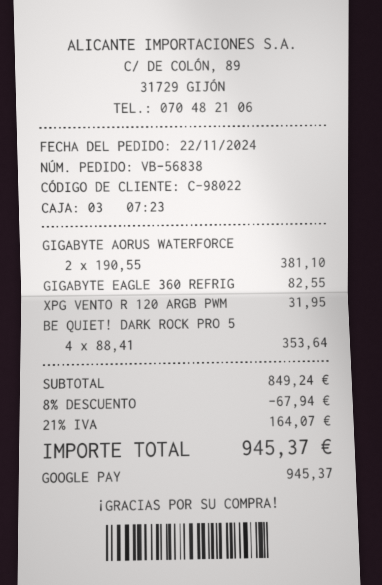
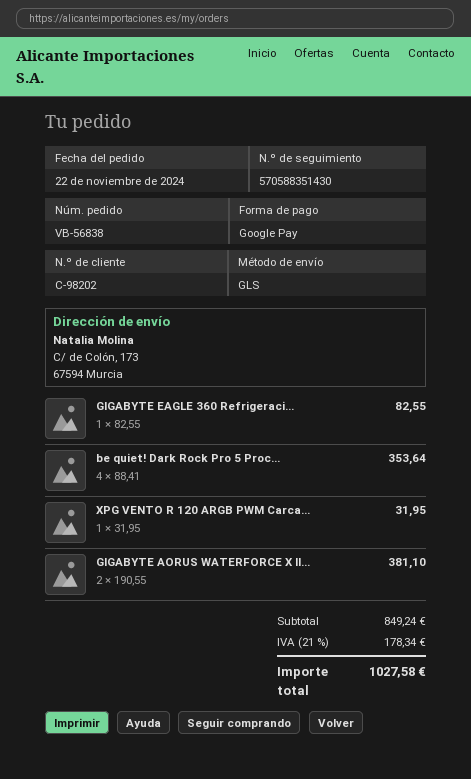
customer number: C-98022 -> C-98202
discount: 8% = 67.94 -> none
tax: 21% = 164.07 -> 21% = 178.34
total: 945.37 -> 1027.58

